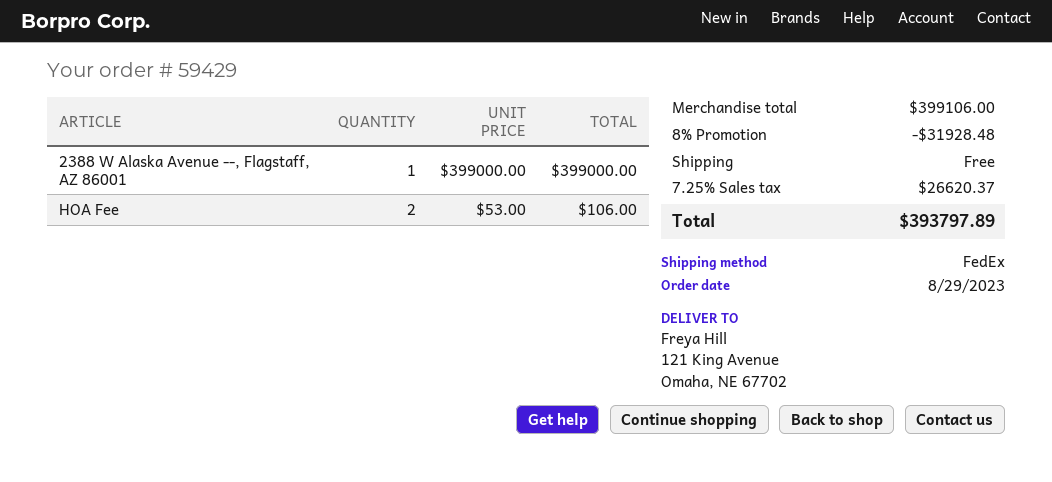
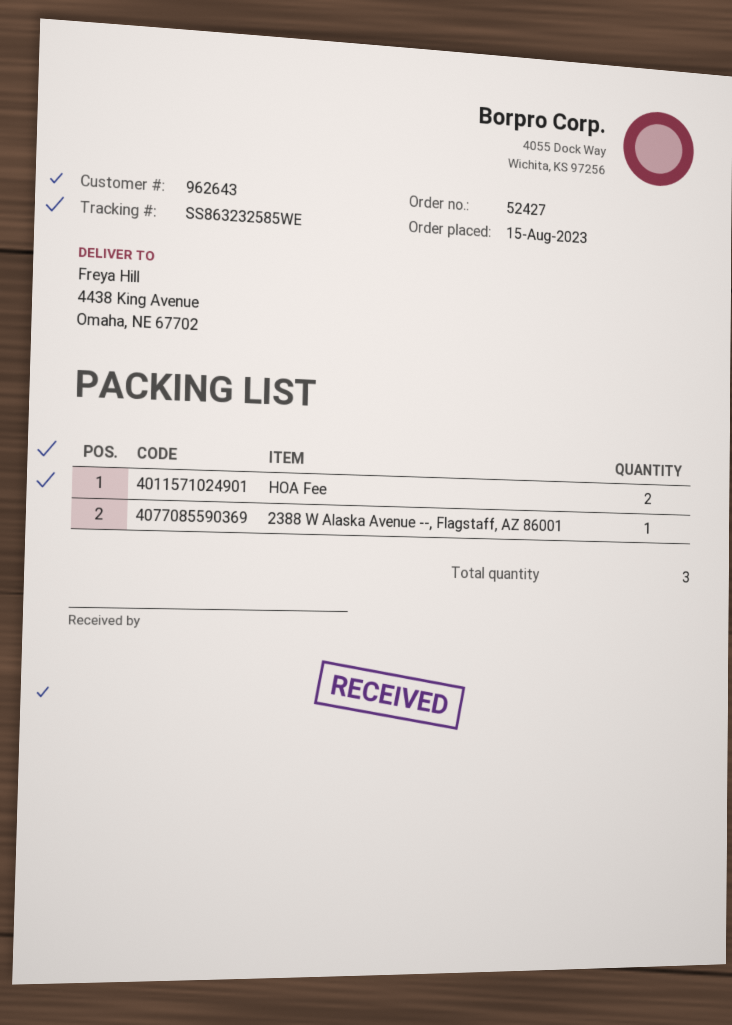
order number: 59429 -> 52427
order date: 2023-08-29 -> 2023-08-15
ship to: 121 King Avenue, Omaha, NE 67702 -> 4438 King Avenue, Omaha, NE 67702

